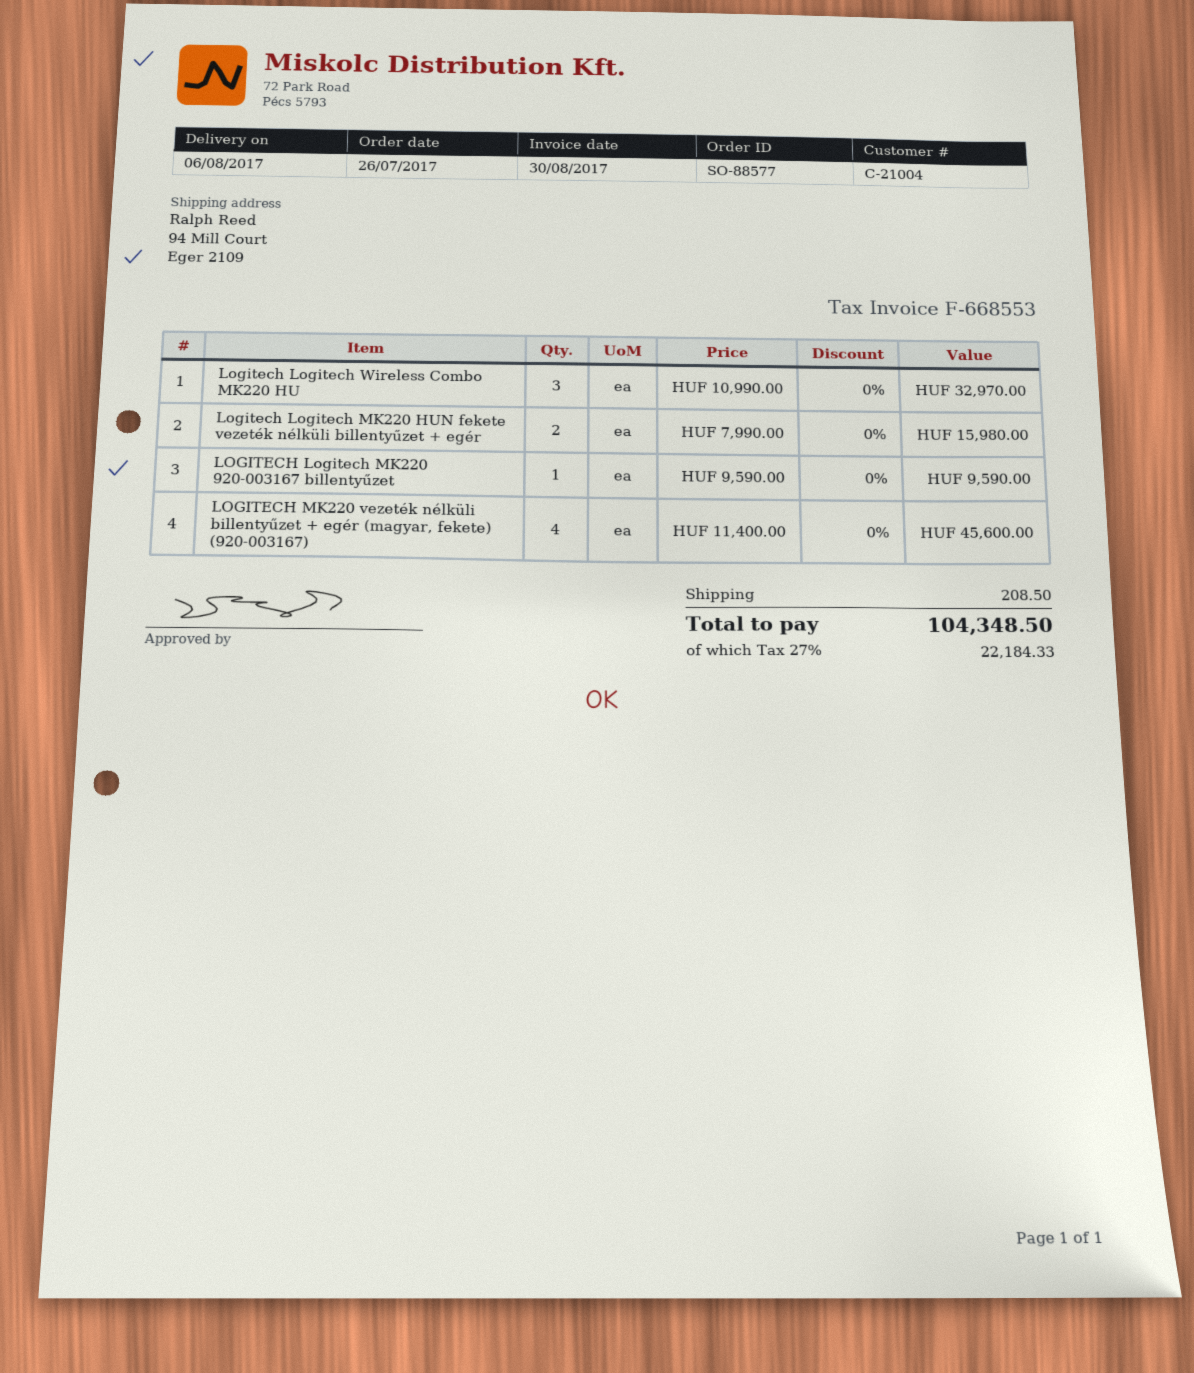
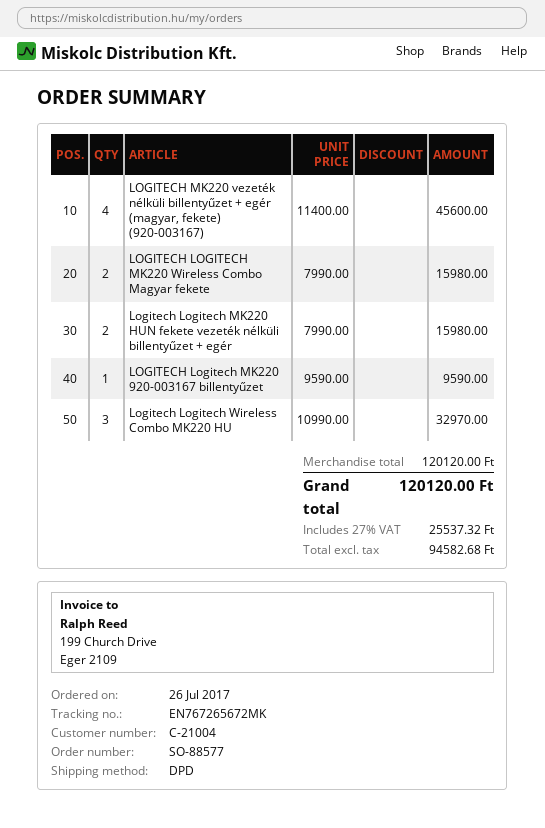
LOGITECH LOGITECH MK220 Wireless Combo Magyar fekete: none -> 2 x 7990.00 = 15980.00
shipping: 208.50 -> none
tax: 27% = 22184.33 -> 27% = 25537.32
total: 104348.50 -> 120120.00

